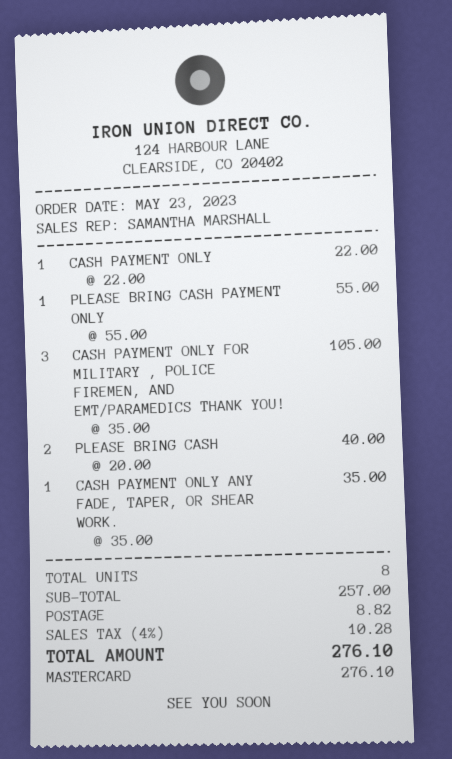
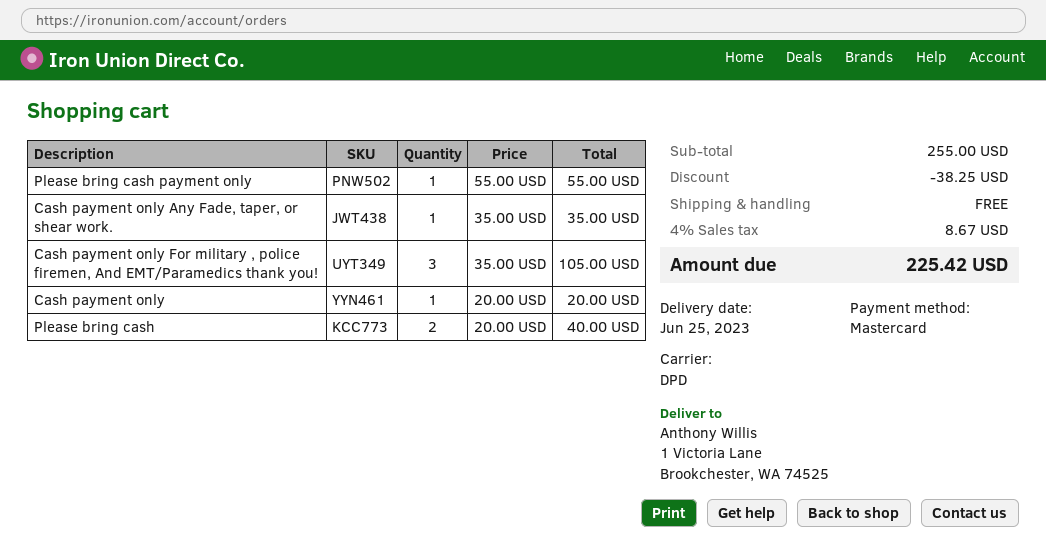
CASH PAYMENT ONLY: 1 x 22.00 = 22.00 -> 1 x 20.00 = 20.00
subtotal: 257.00 -> 255.00
discount: none -> 38.25
shipping: 8.82 -> 0.00
tax: 4% = 10.28 -> 4% = 8.67
total: 276.10 -> 225.42

